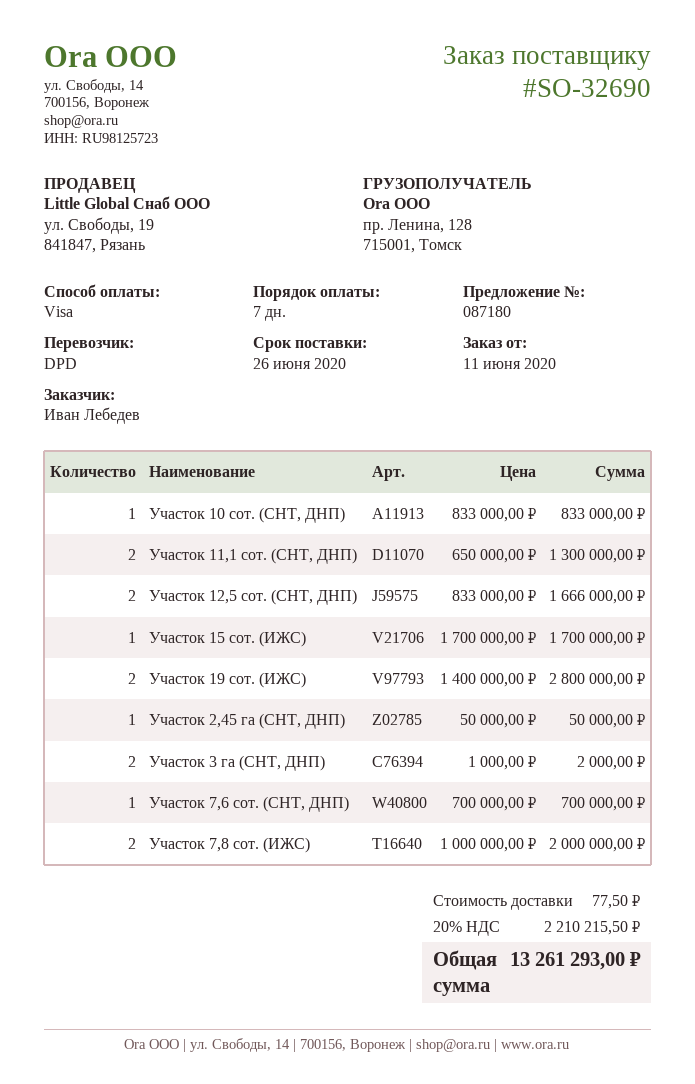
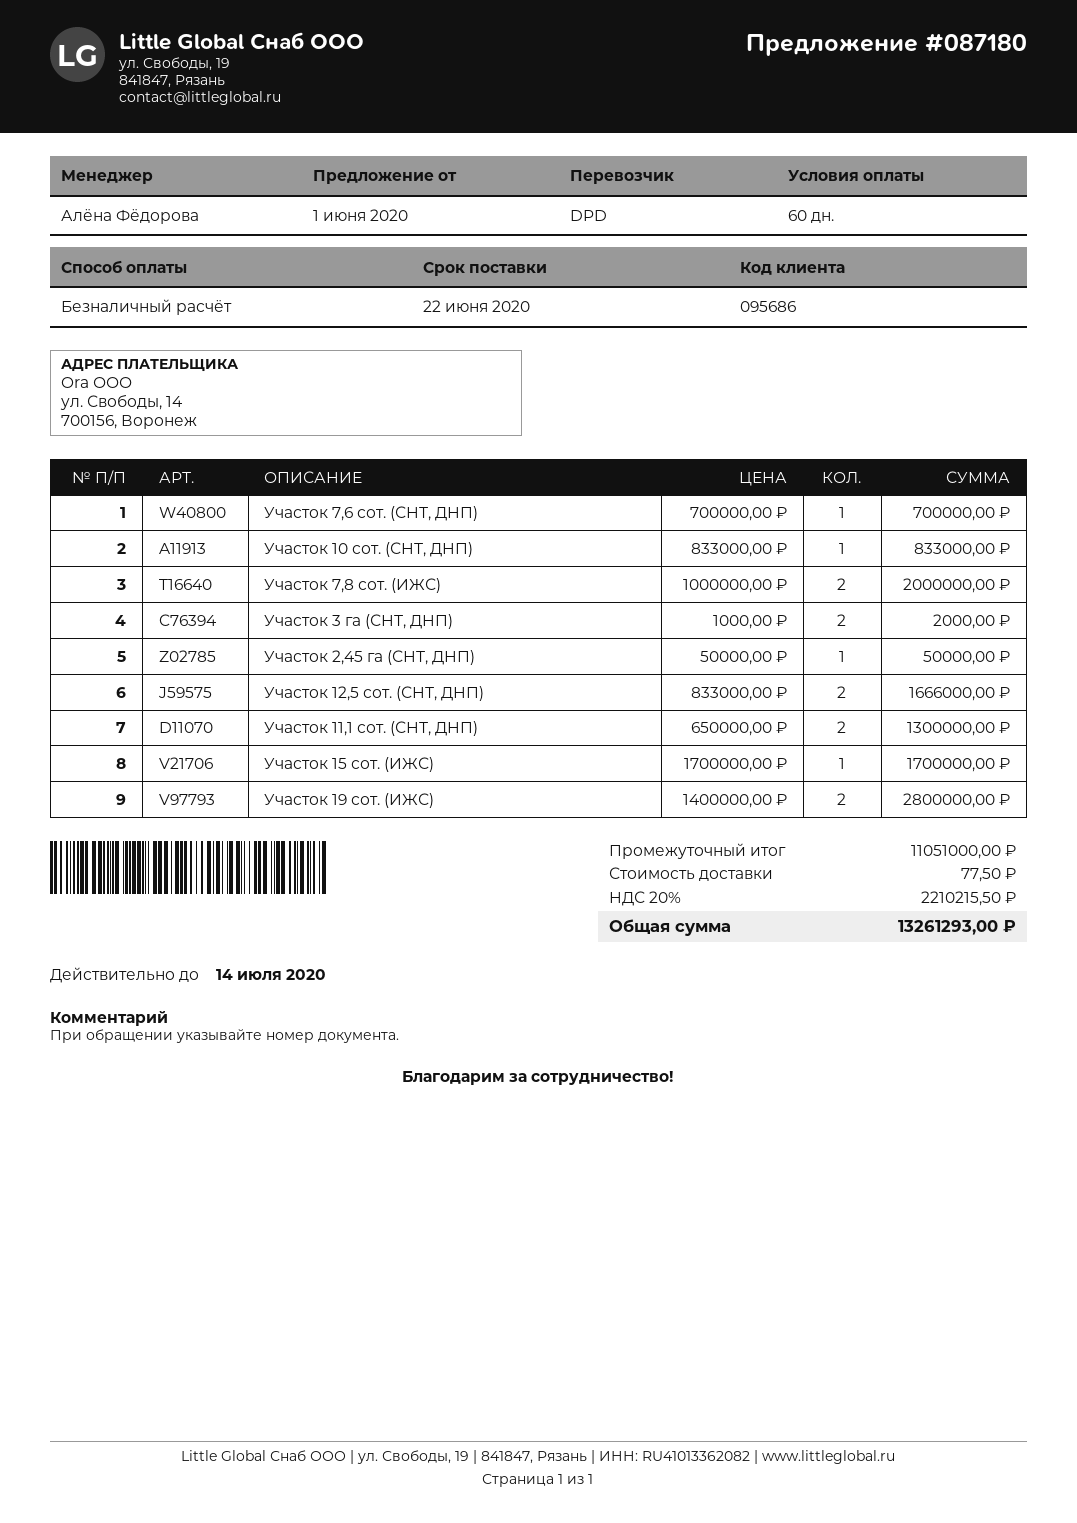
delivery date: 2020-06-26 -> 2020-06-22
payment terms: 7 days -> 60 days
payment method: Visa -> bank transfer

